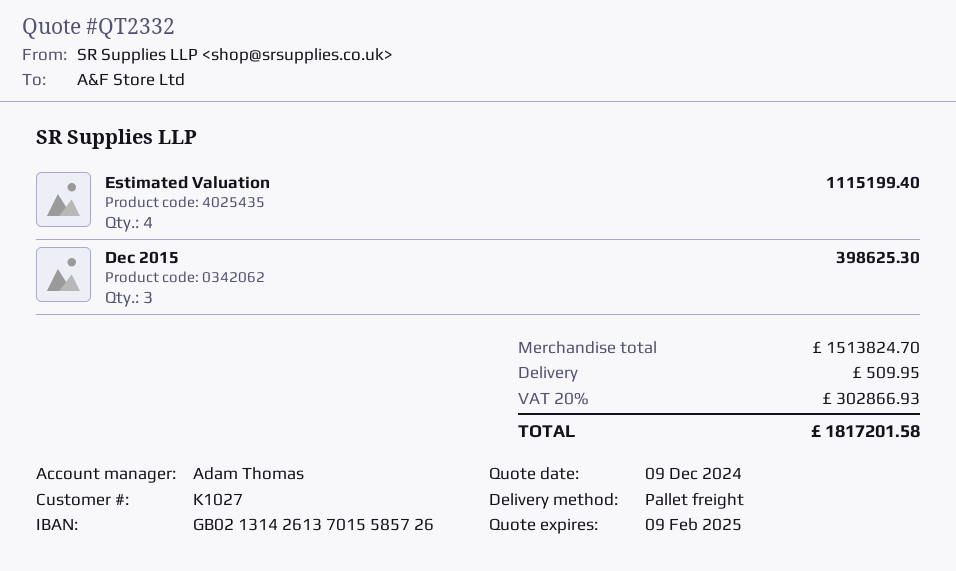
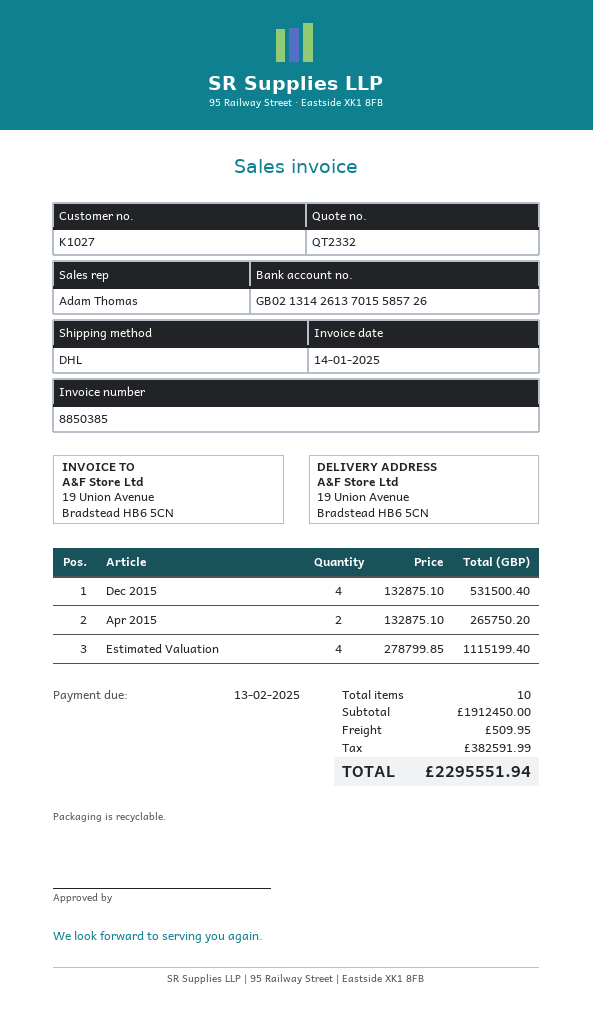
shipping method: pallet freight -> DHL
Dec 2015: 3 for 398625.30 -> 4 for 531500.40
Apr 2015: none -> 2 for 265750.20
subtotal: 1513824.70 -> 1912450.00
tax: 302866.93 -> 382591.99
total: 1817201.58 -> 2295551.94

